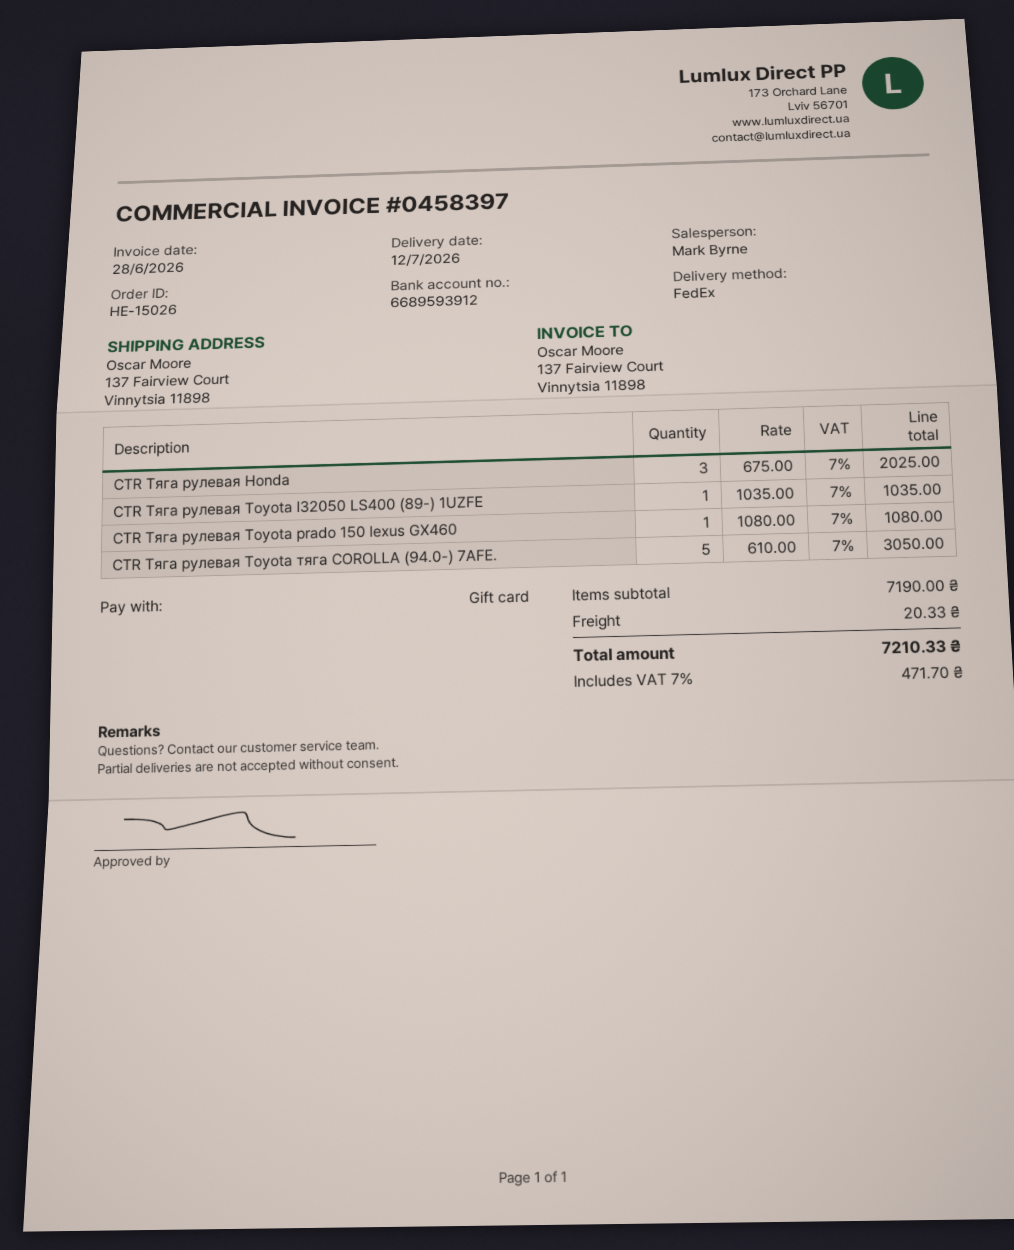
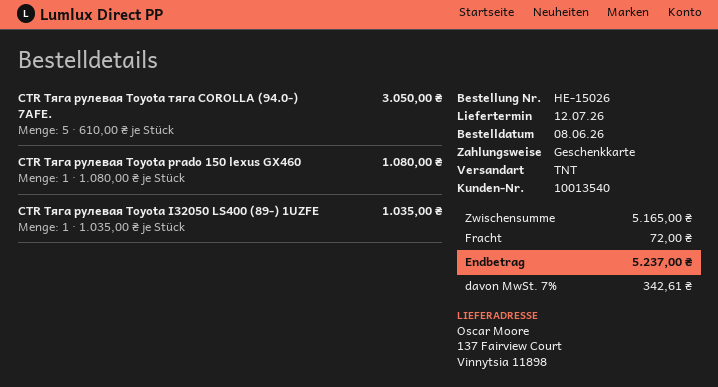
shipping method: FedEx -> TNT
CTR Тяга рулевая Honda: 3 x 675.00 = 2025.00 -> none
subtotal: 7190.00 -> 5165.00
shipping: 20.33 -> 72.00
tax: 7% = 471.70 -> 7% = 342.61
total: 7210.33 -> 5237.00

